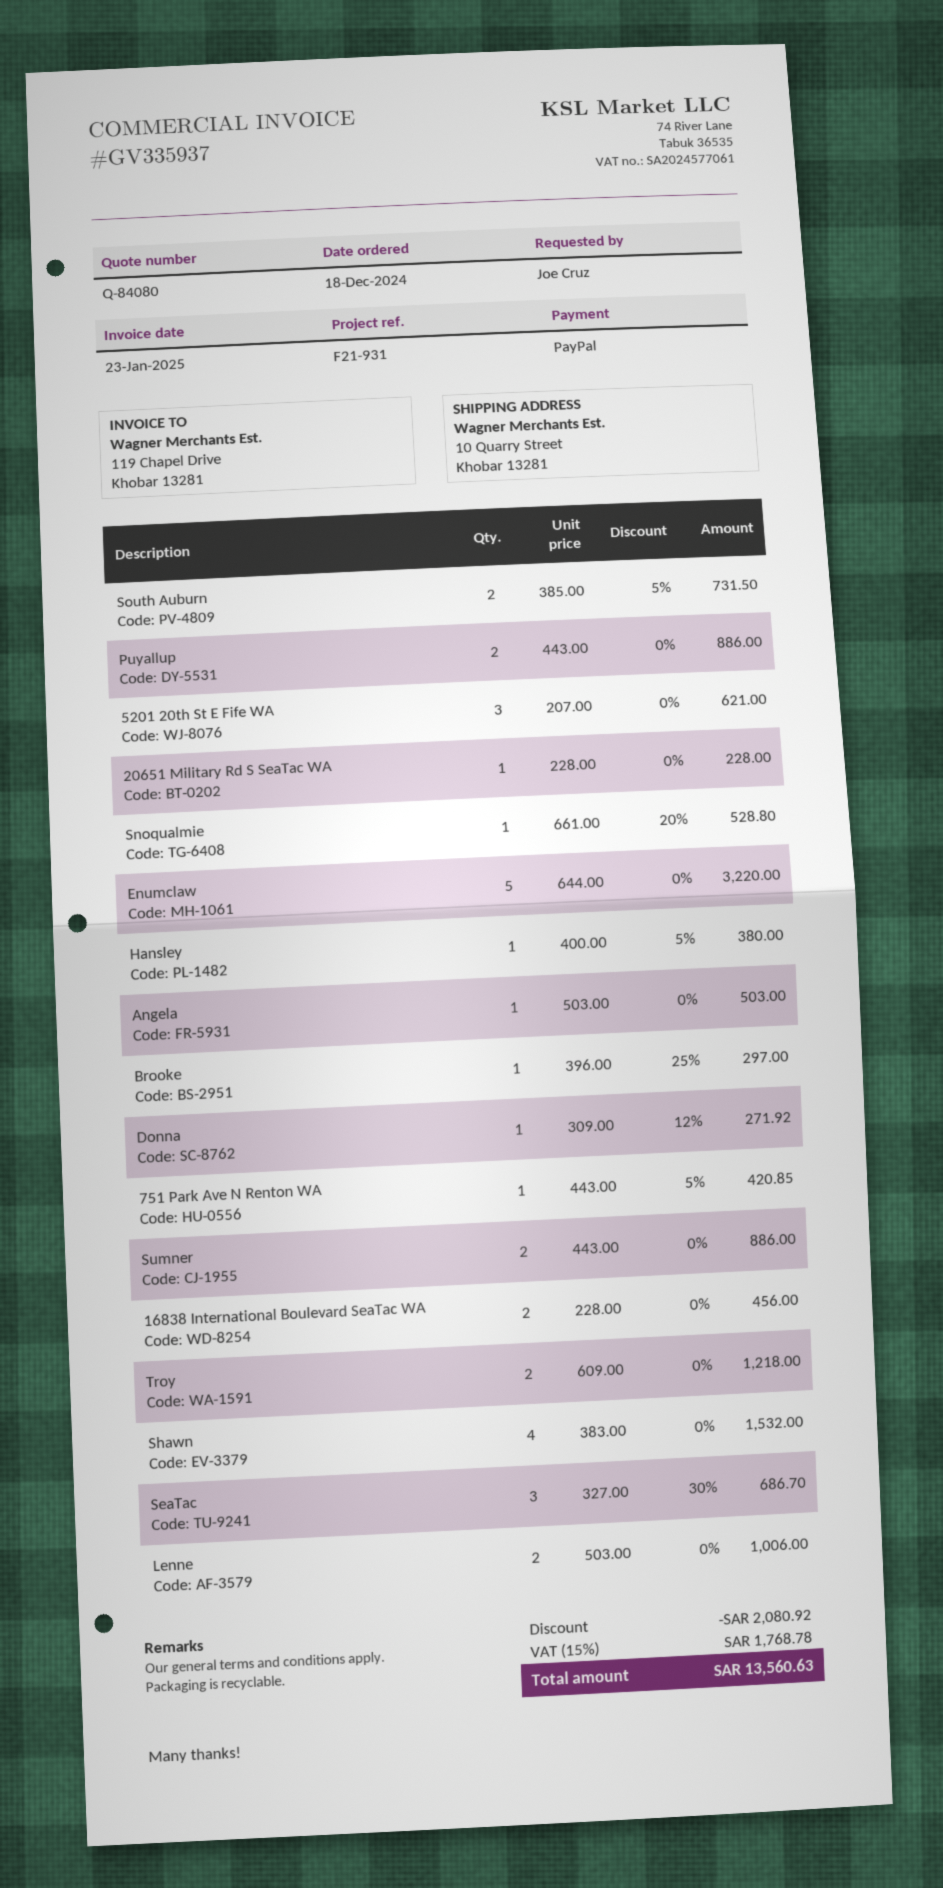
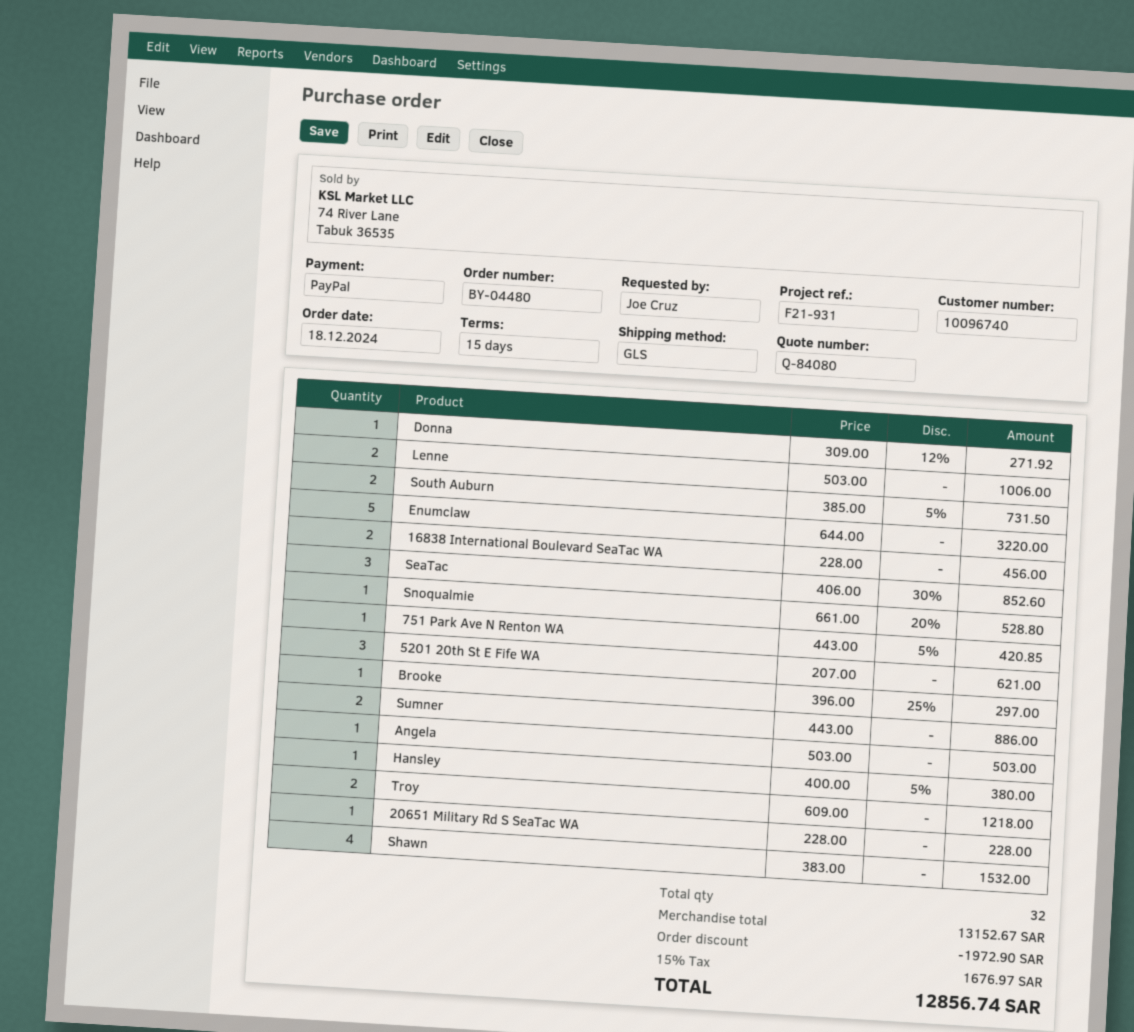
Puyallup: 2 x 443.00 = 886.00 -> none
SeaTac: 3 x 327.00 - 30% = 686.70 -> 3 x 406.00 - 30% = 852.60
discount: 2080.92 -> 1972.90
tax: 15% = 1768.78 -> 15% = 1676.97
total: 13560.63 -> 12856.74

